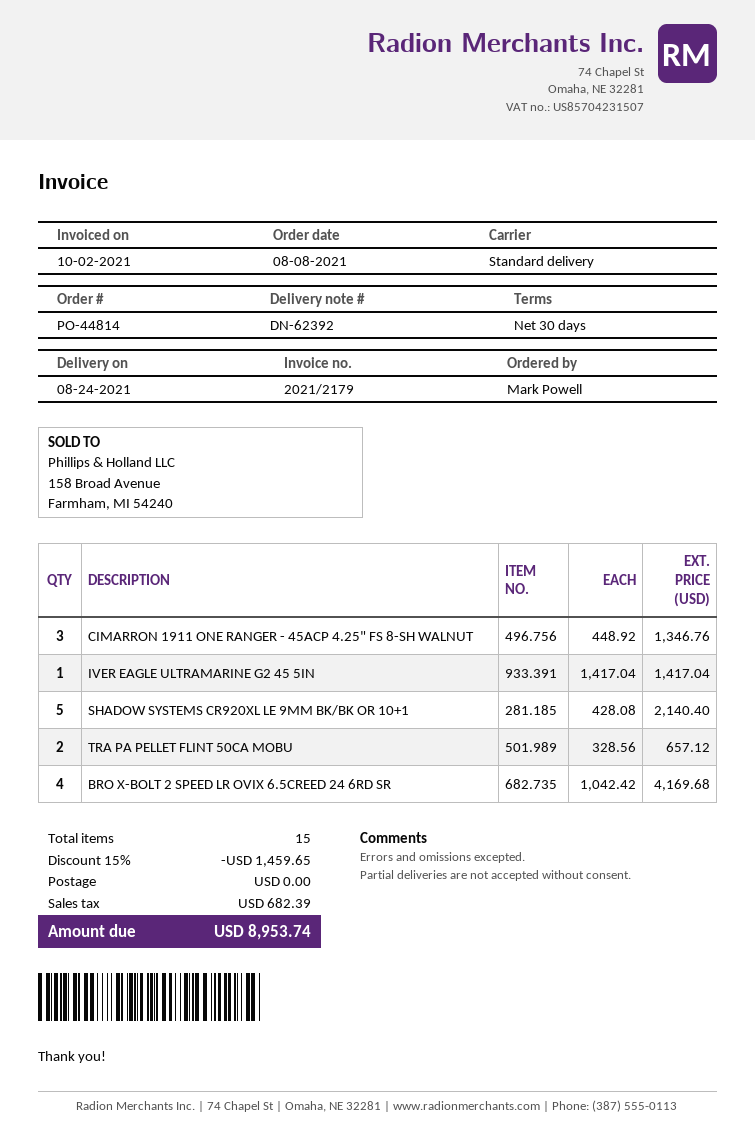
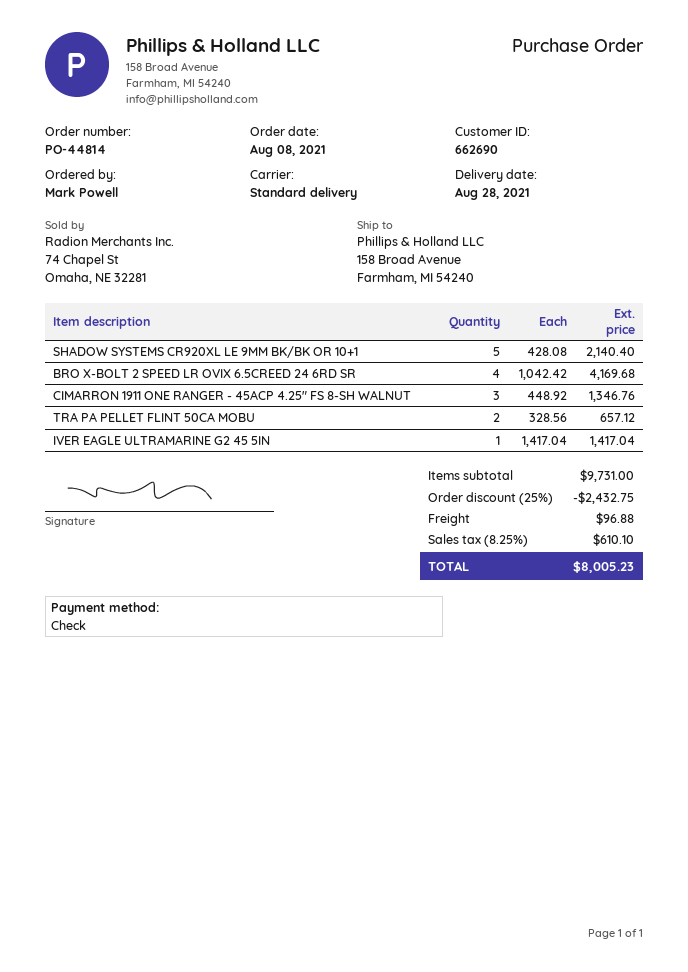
delivery date: 2021-08-24 -> 2021-08-28
discount: 15% = 1459.65 -> 25% = 2432.75
shipping: 0.00 -> 96.88
tax: 682.39 -> 610.10
total: 8953.74 -> 8005.23

